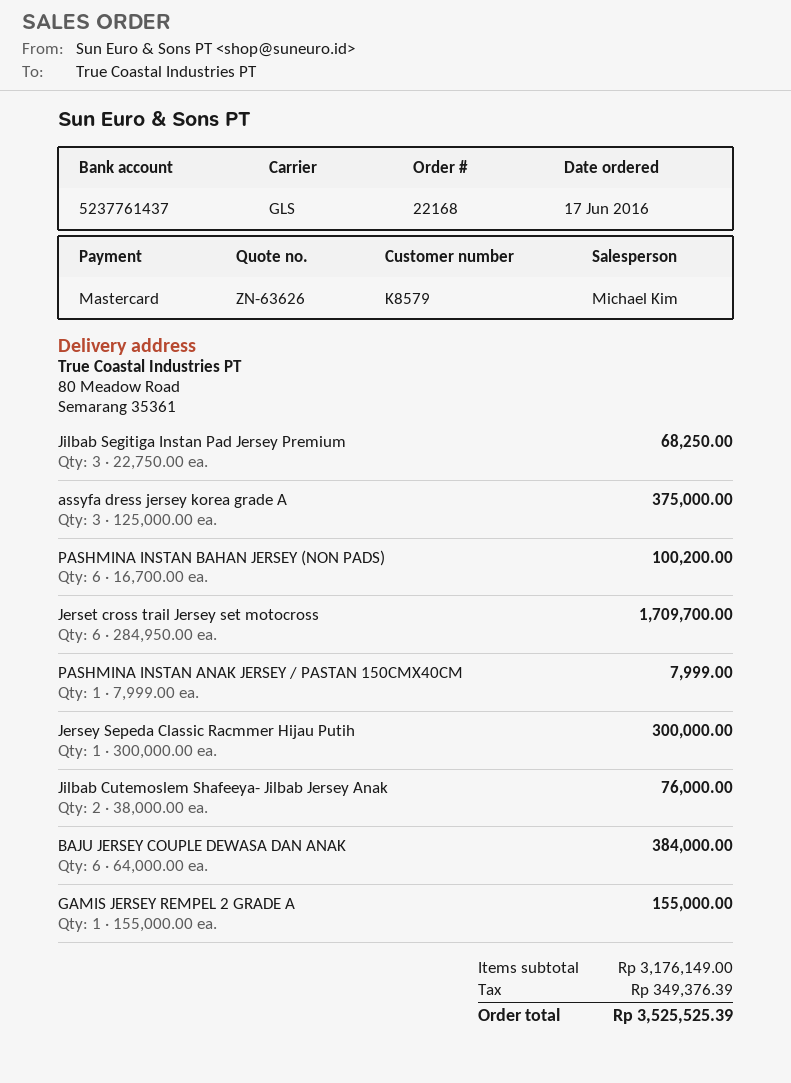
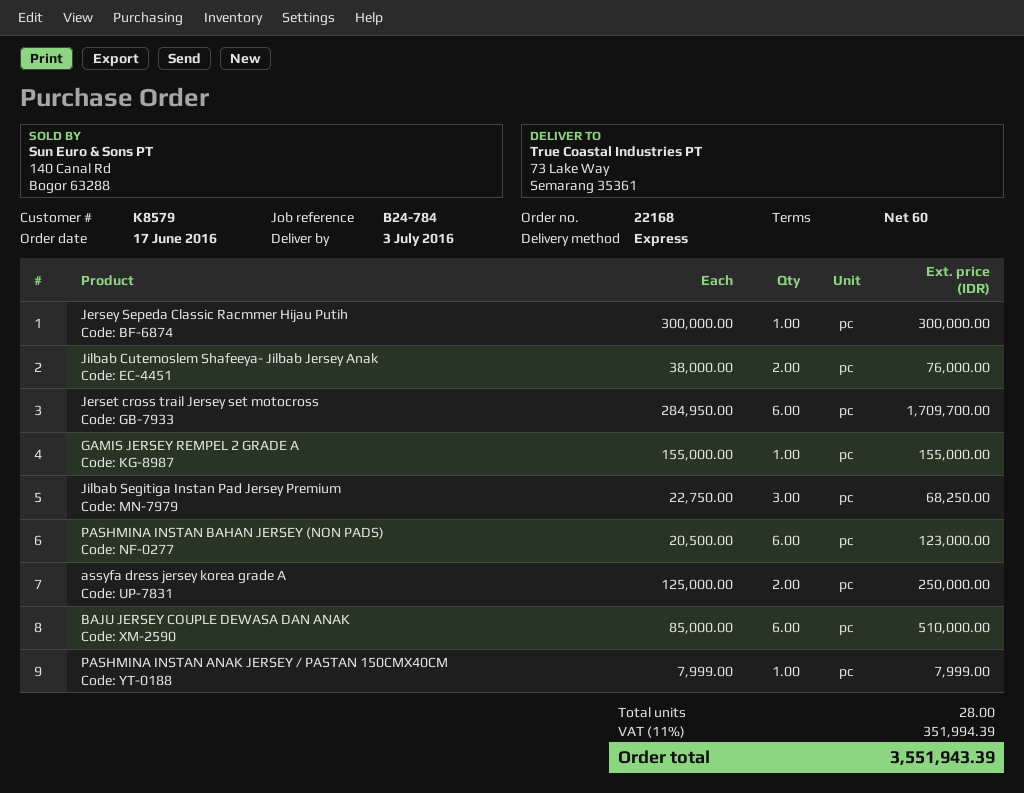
shipping method: GLS -> express
ship to: 80 Meadow Road, Semarang 35361 -> 73 Lake Way, Semarang 35361
assyfa dress jersey korea grade A: 3 x 125000.00 = 375000.00 -> 2 x 125000.00 = 250000.00
PASHMINA INSTAN BAHAN JERSEY (NON PADS): 6 x 16700.00 = 100200.00 -> 6 x 20500.00 = 123000.00
BAJU JERSEY COUPLE DEWASA DAN ANAK: 6 x 64000.00 = 384000.00 -> 6 x 85000.00 = 510000.00
tax: 349376.39 -> 351994.39
total: 3525525.39 -> 3551943.39

